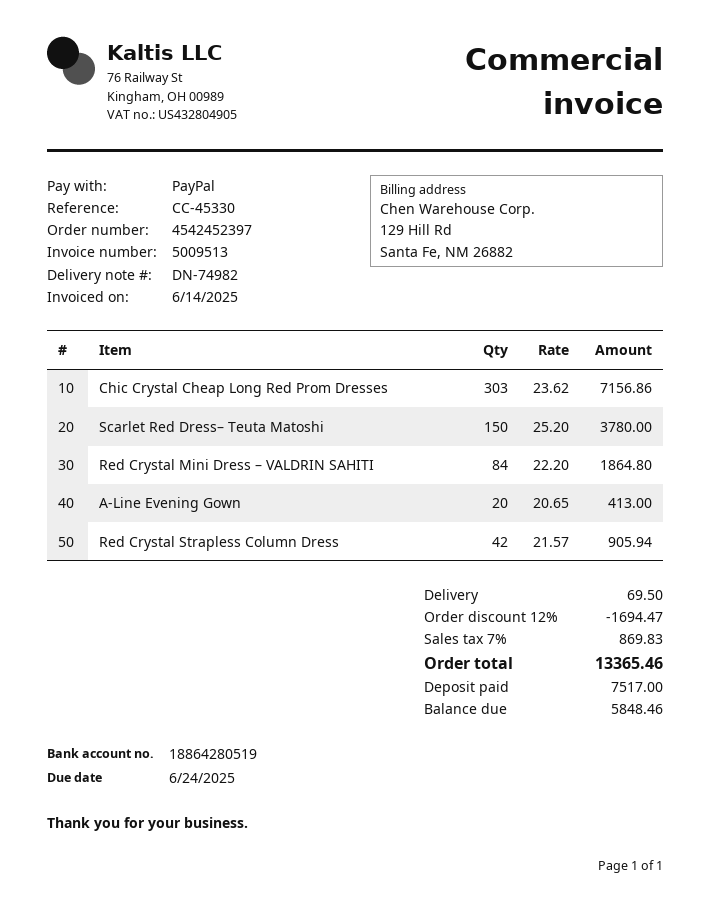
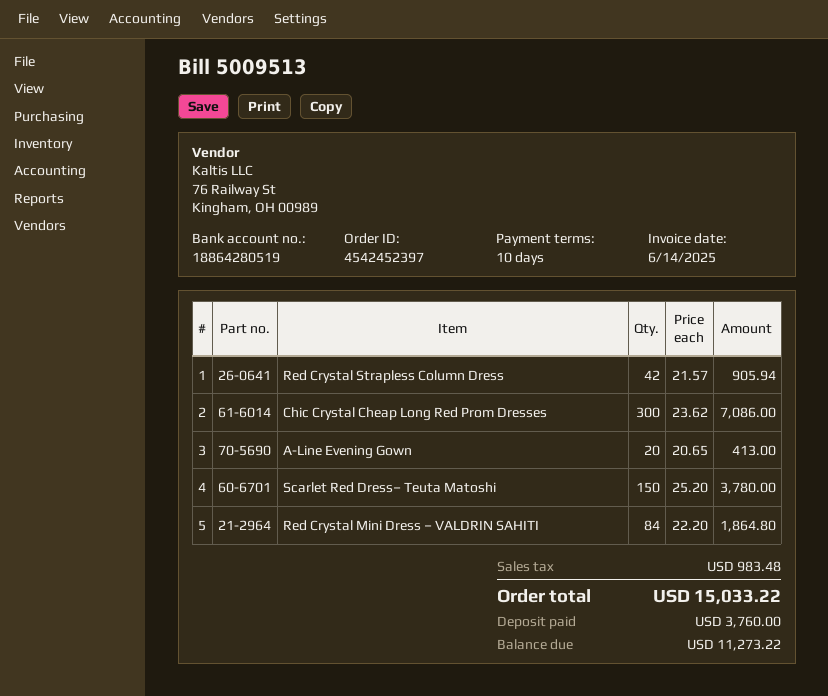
Chic Crystal Cheap Long Red Prom Dresses: 303 x 23.62 = 7156.86 -> 300 x 23.62 = 7086.00
discount: 12% = 1694.47 -> none
shipping: 69.50 -> none
tax: 869.83 -> 983.48
total: 13365.46 -> 15033.22
deposit: 7517.00 -> 3760.00
balance: 5848.46 -> 11273.22

